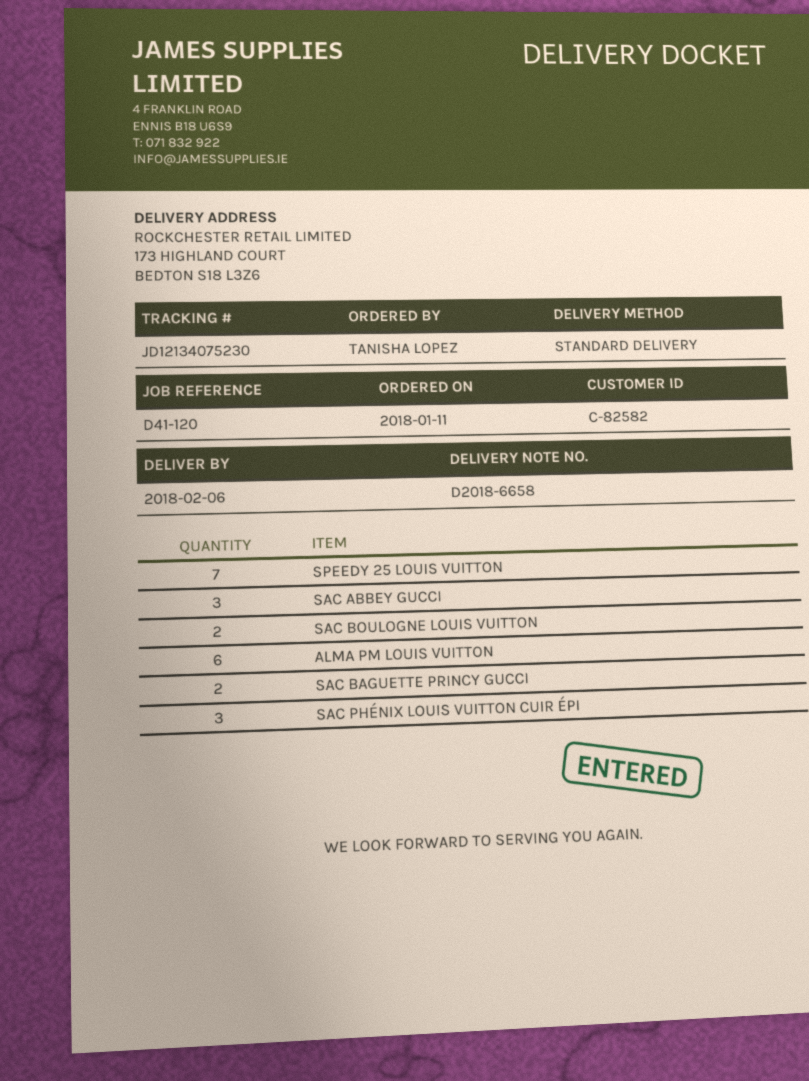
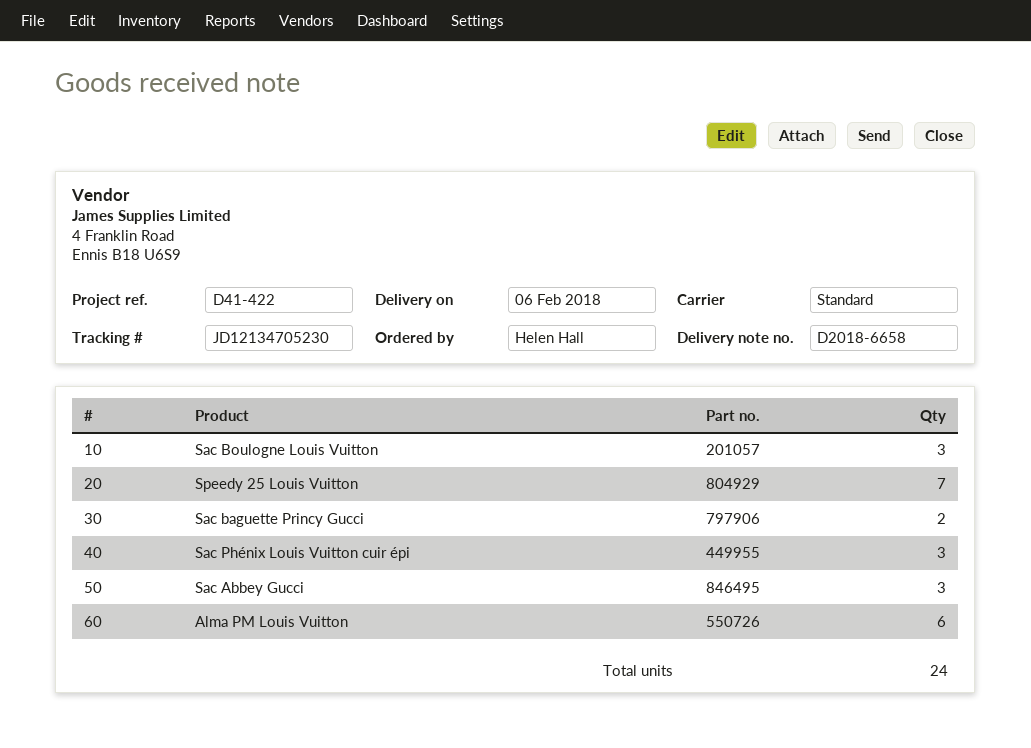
reference: D41-120 -> D41-422
ordered by: TANISHA LOPEZ -> Helen Hall
tracking number: JD12134075230 -> JD12134705230
SAC BOULOGNE LOUIS VUITTON: 2 -> 3

